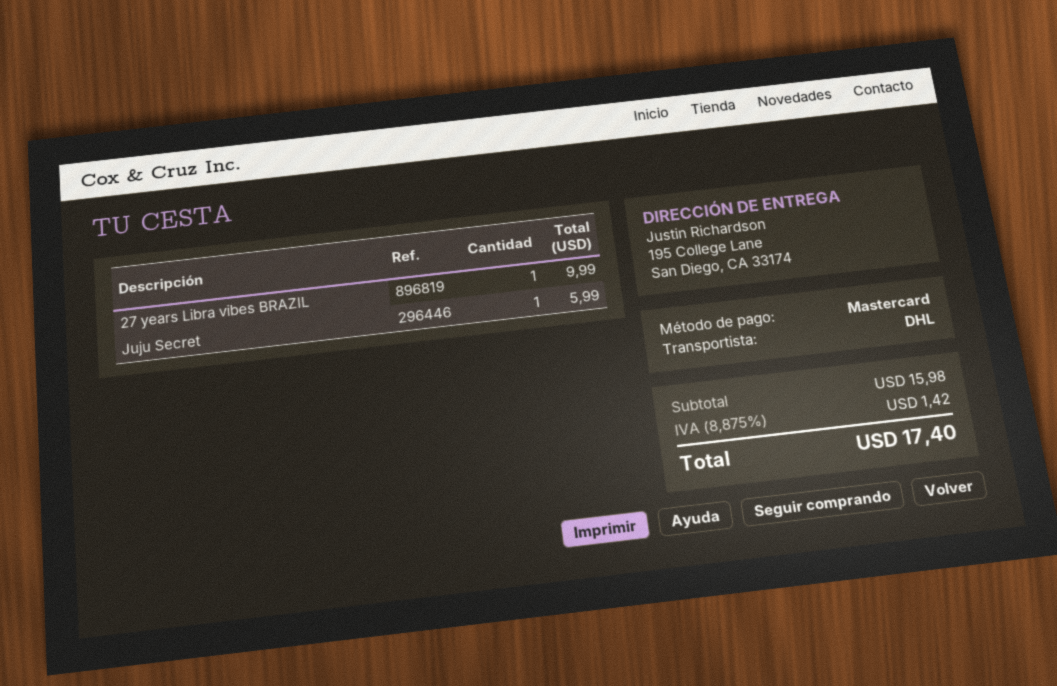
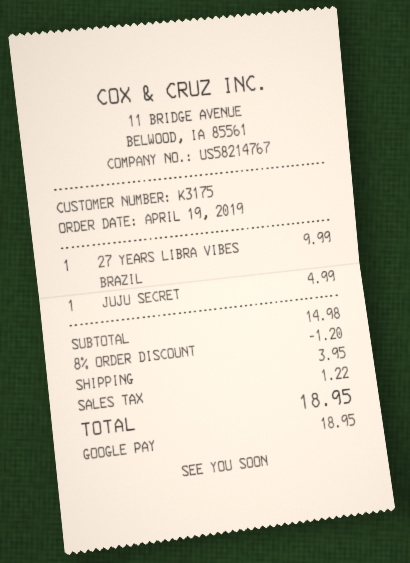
payment method: Mastercard -> Google Pay
Juju Secret: 1 for 5.99 -> 1 for 4.99
subtotal: 15.98 -> 14.98
discount: none -> 8% = 1.20
shipping: none -> 3.95
tax: 1.42 -> 1.22
total: 17.40 -> 18.95

